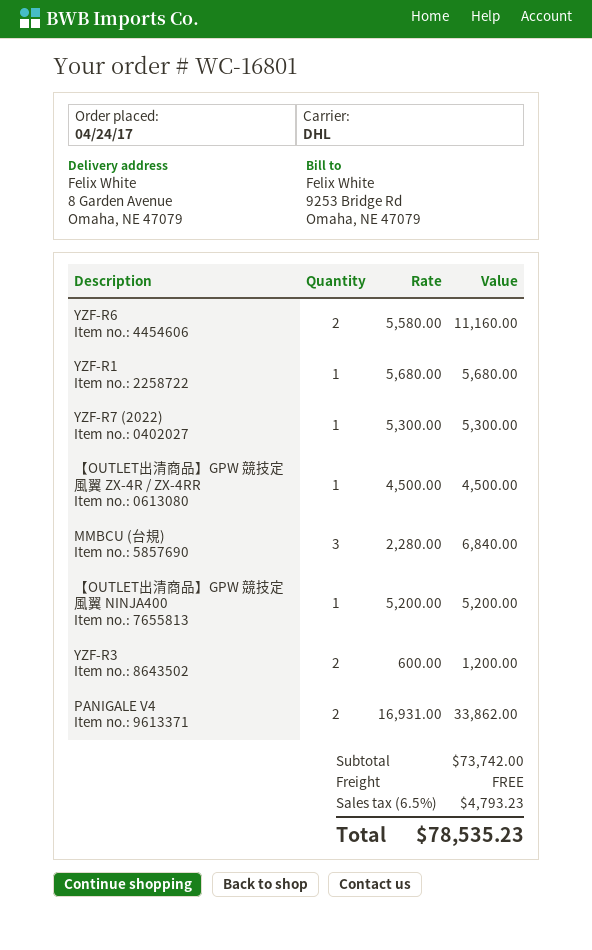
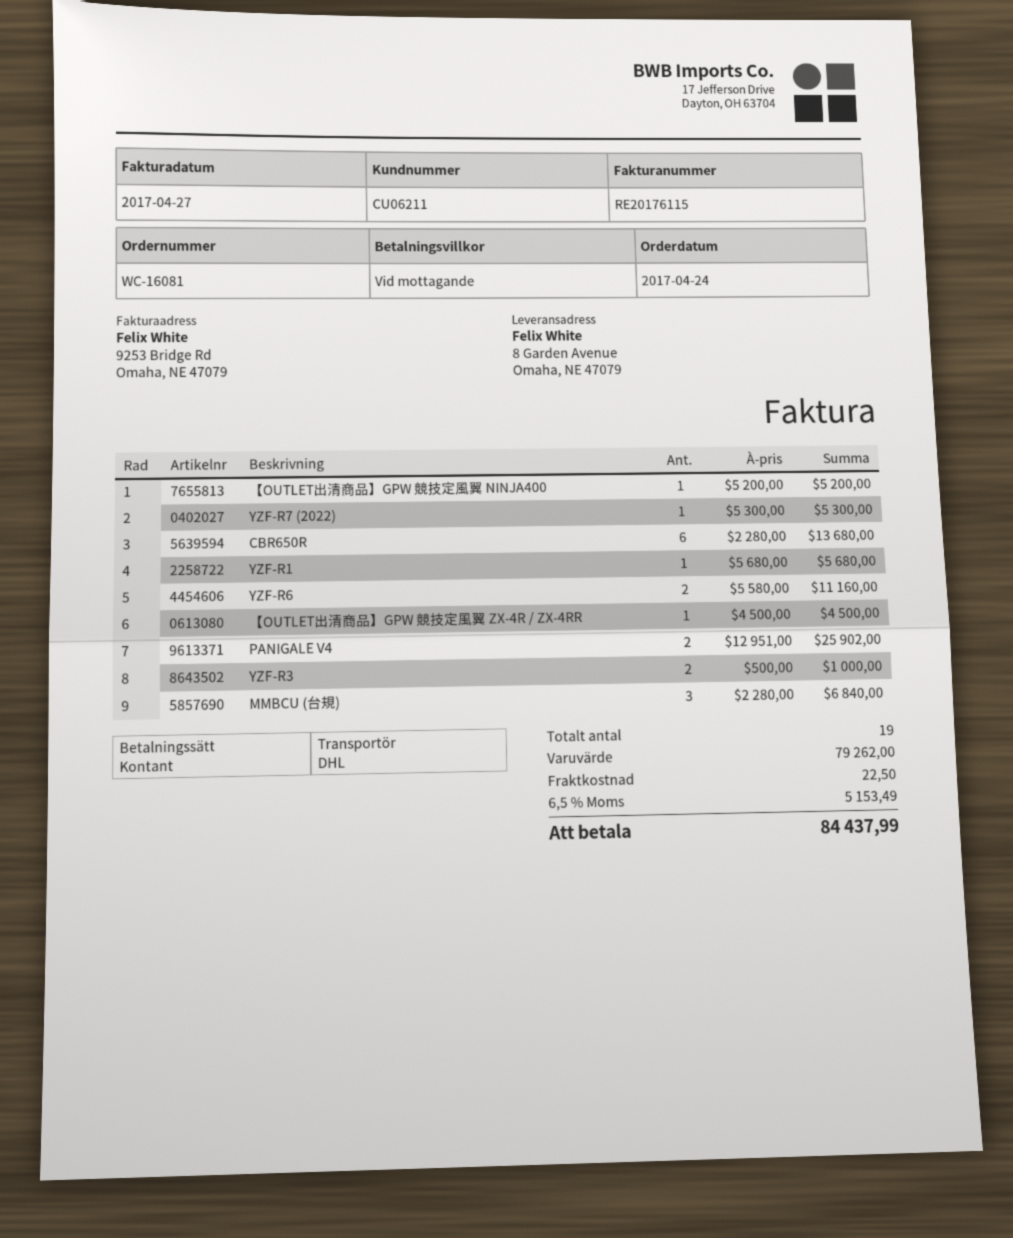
order number: WC-16801 -> WC-16081
YZF-R3: 2 x 600.00 = 1200.00 -> 2 x 500.00 = 1000.00
PANIGALE V4: 2 x 16931.00 = 33862.00 -> 2 x 12951.00 = 25902.00
CBR650R: none -> 6 x 2280.00 = 13680.00
subtotal: 73742.00 -> 79262.00
shipping: 0.00 -> 22.50
tax: 6.5% = 4793.23 -> 6.5% = 5153.49
total: 78535.23 -> 84437.99

